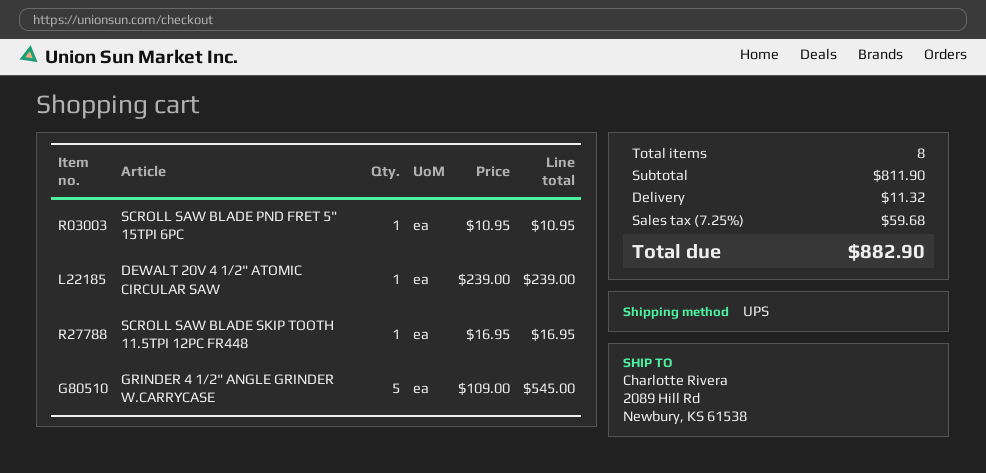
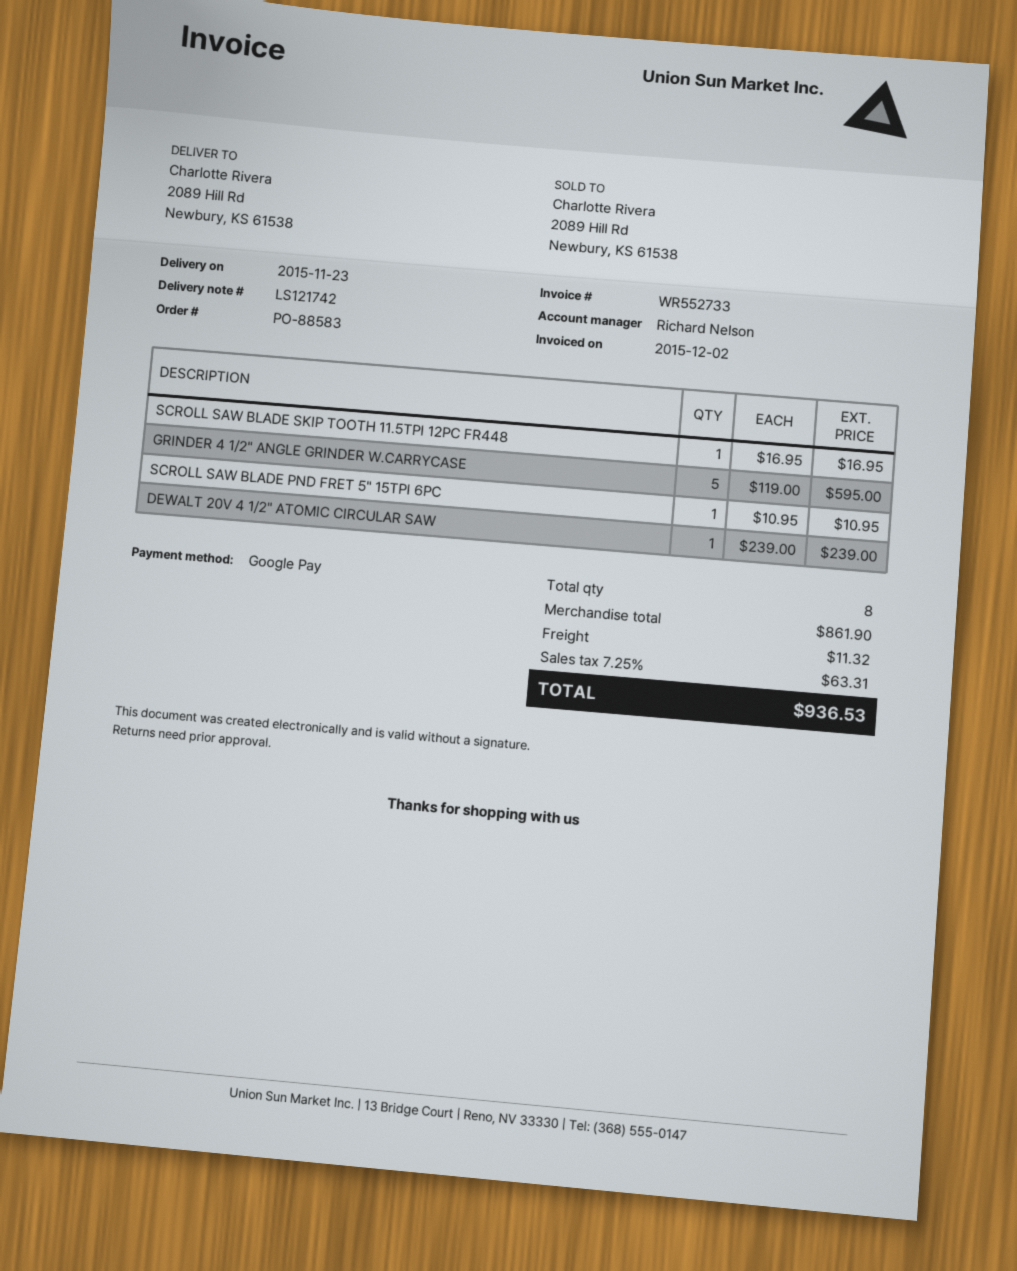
GRINDER 4 1/2" ANGLE GRINDER W.CARRYCASE: 5 x 109.00 = 545.00 -> 5 x 119.00 = 595.00
subtotal: 811.90 -> 861.90
tax: 7.25% = 59.68 -> 7.25% = 63.31
total: 882.90 -> 936.53

